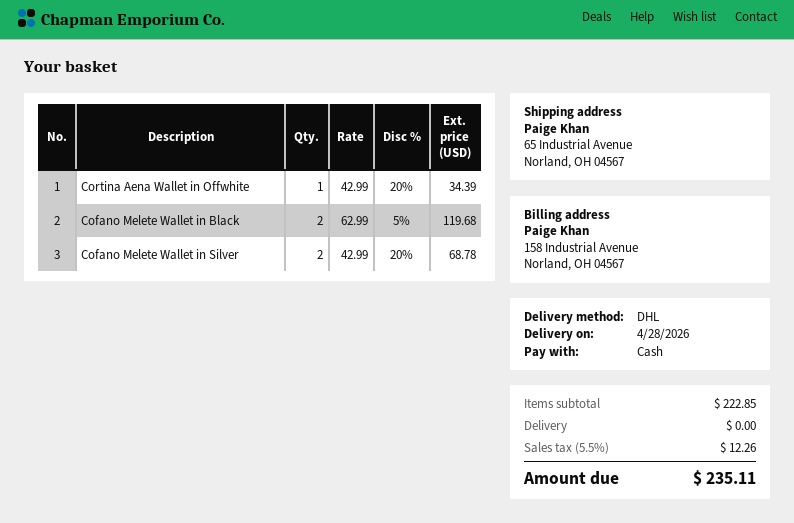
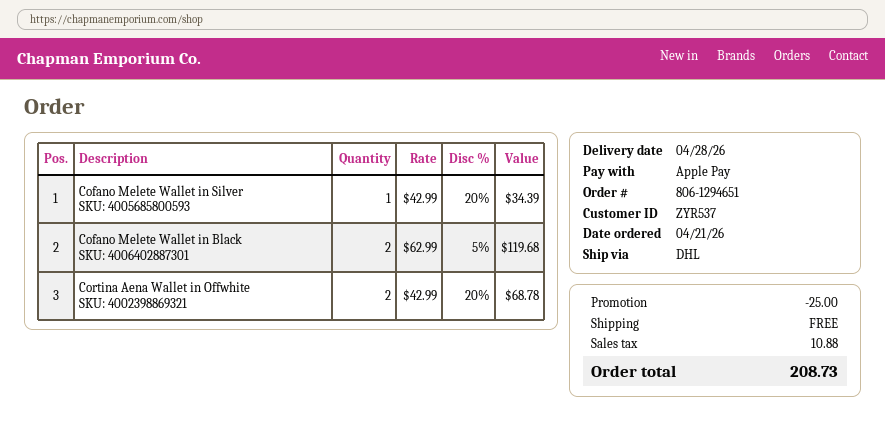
payment method: cash -> Apple Pay
Cortina Aena Wallet in Offwhite: 1 x 42.99 - 20% = 34.39 -> 2 x 42.99 - 20% = 68.78
Cofano Melete Wallet in Silver: 2 x 42.99 - 20% = 68.78 -> 1 x 42.99 - 20% = 34.39
discount: none -> 25.00
tax: 12.26 -> 10.88
total: 235.11 -> 208.73

